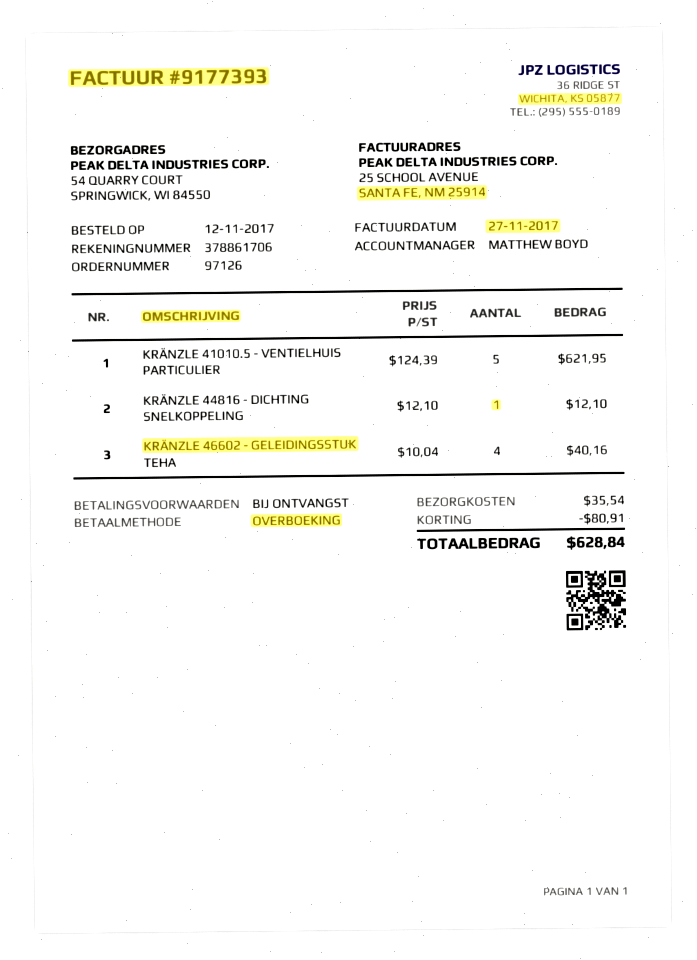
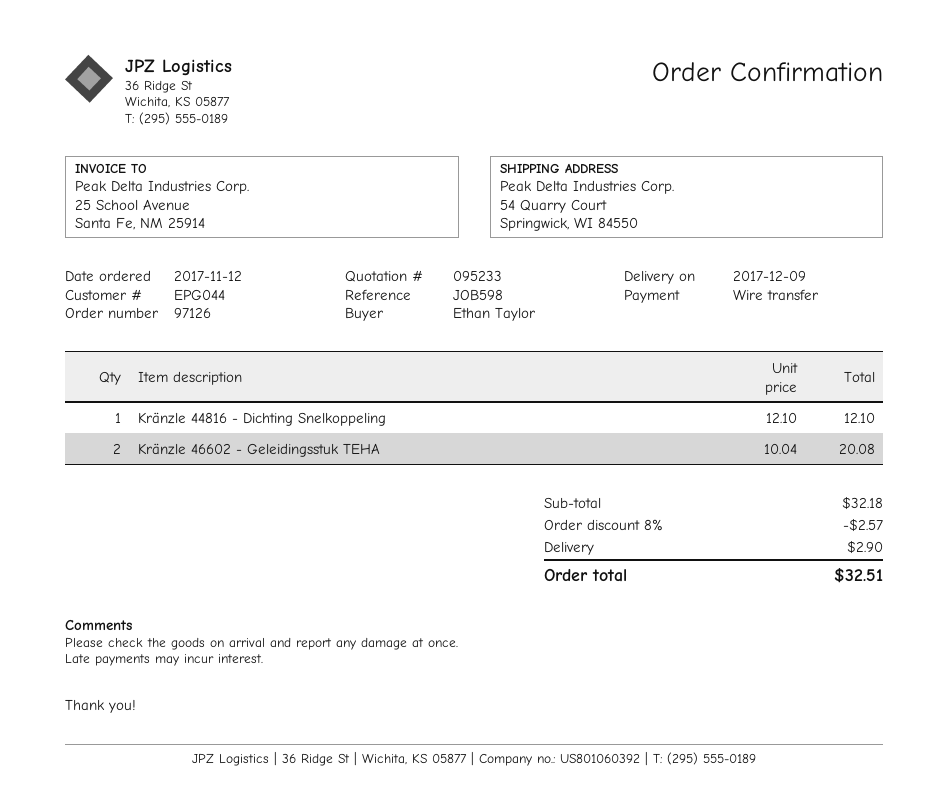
KRÄNZLE 41010.5 - VENTIELHUIS PARTICULIER: 5 x 124.39 = 621.95 -> none
KRÄNZLE 46602 - GELEIDINGSSTUK TEHA: 4 x 10.04 = 40.16 -> 2 x 10.04 = 20.08
discount: 80.91 -> 2.57
shipping: 35.54 -> 2.90
total: 628.84 -> 32.51

